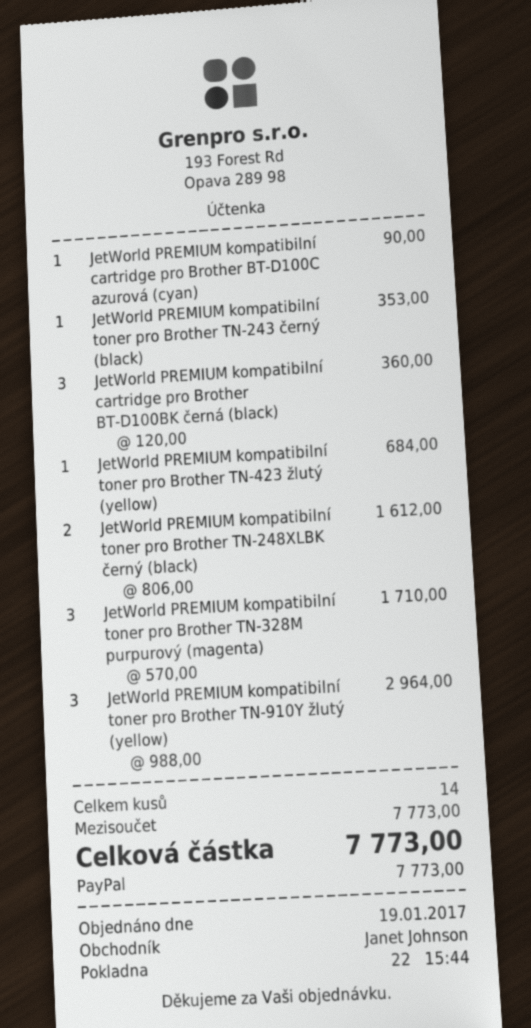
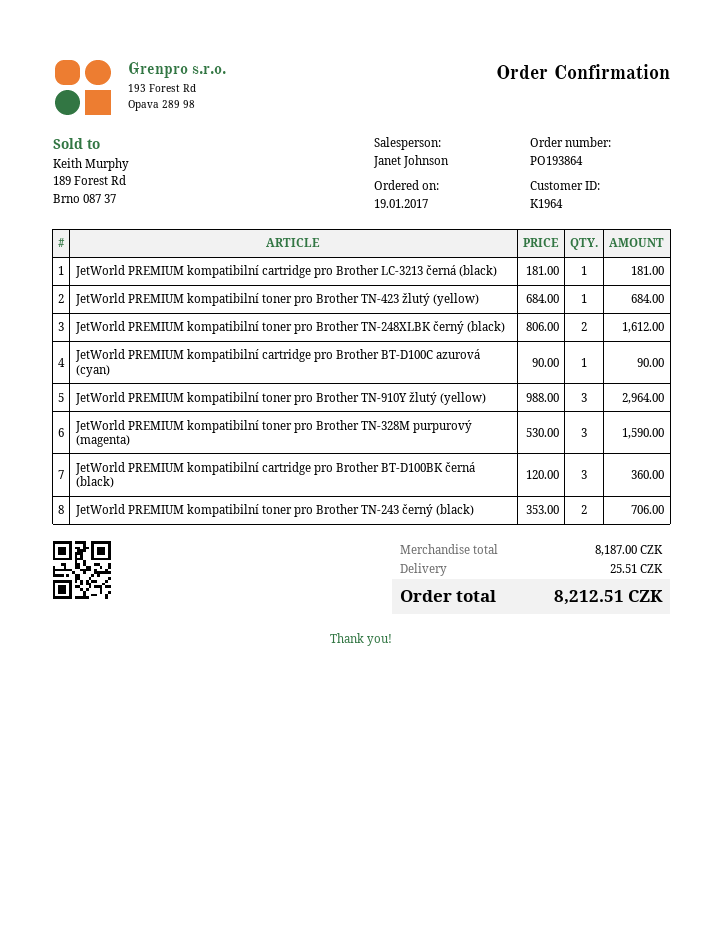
JetWorld PREMIUM kompatibilní toner pro Brother TN-243 černý (black): 1 x 353.00 = 353.00 -> 2 x 353.00 = 706.00
JetWorld PREMIUM kompatibilní toner pro Brother TN-328M purpurový (magenta): 3 x 570.00 = 1710.00 -> 3 x 530.00 = 1590.00
JetWorld PREMIUM kompatibilní cartridge pro Brother LC-3213 černá (black): none -> 1 x 181.00 = 181.00
subtotal: 7773.00 -> 8187.00
shipping: none -> 25.51
total: 7773.00 -> 8212.51

